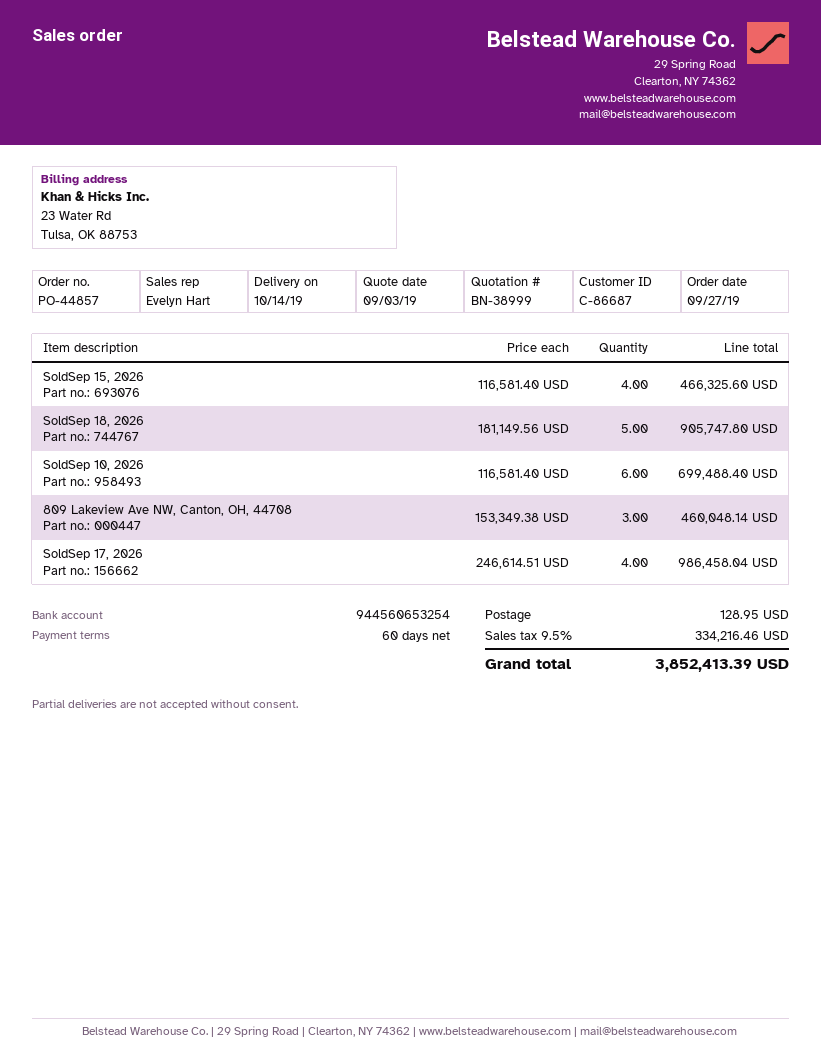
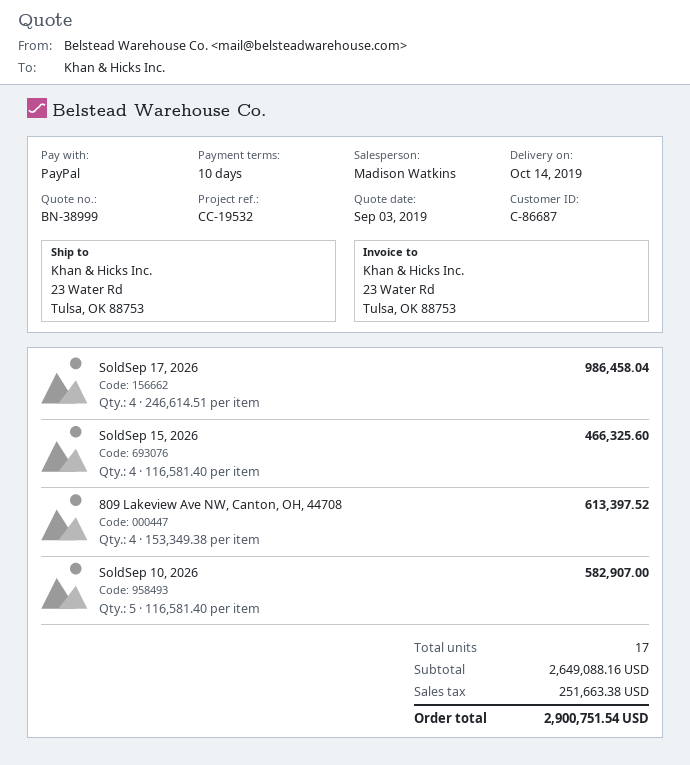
payment terms: 60 days -> 10 days
sales rep: Evelyn Hart -> Madison Watkins
SoldSep 18, 2026: 5 x 181149.56 = 905747.80 -> none
SoldSep 10, 2026: 6 x 116581.40 = 699488.40 -> 5 x 116581.40 = 582907.00
809 Lakeview Ave NW, Canton, OH, 44708: 3 x 153349.38 = 460048.14 -> 4 x 153349.38 = 613397.52
shipping: 128.95 -> none
tax: 334216.46 -> 251663.38
total: 3852413.39 -> 2900751.54

